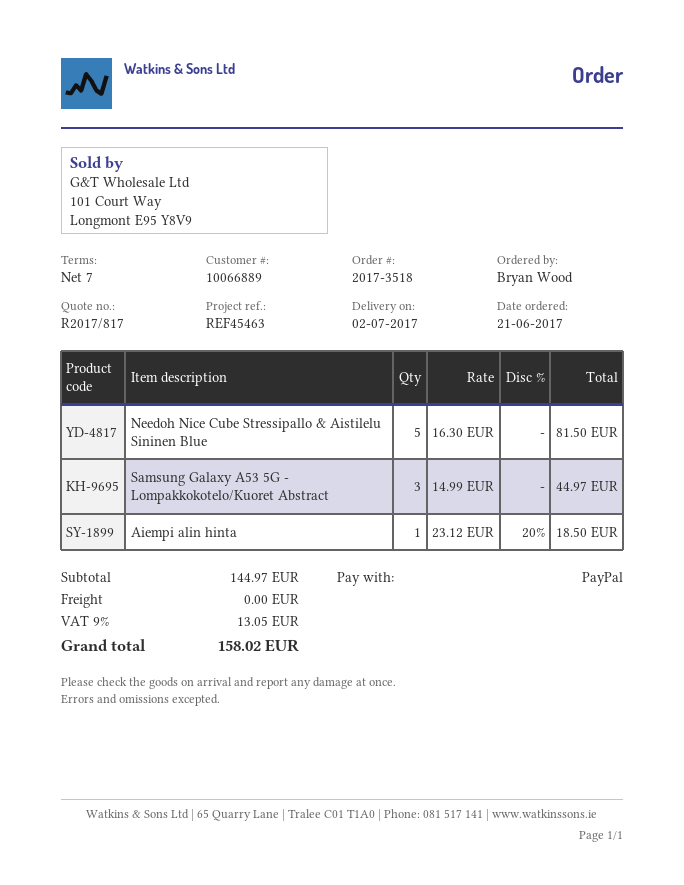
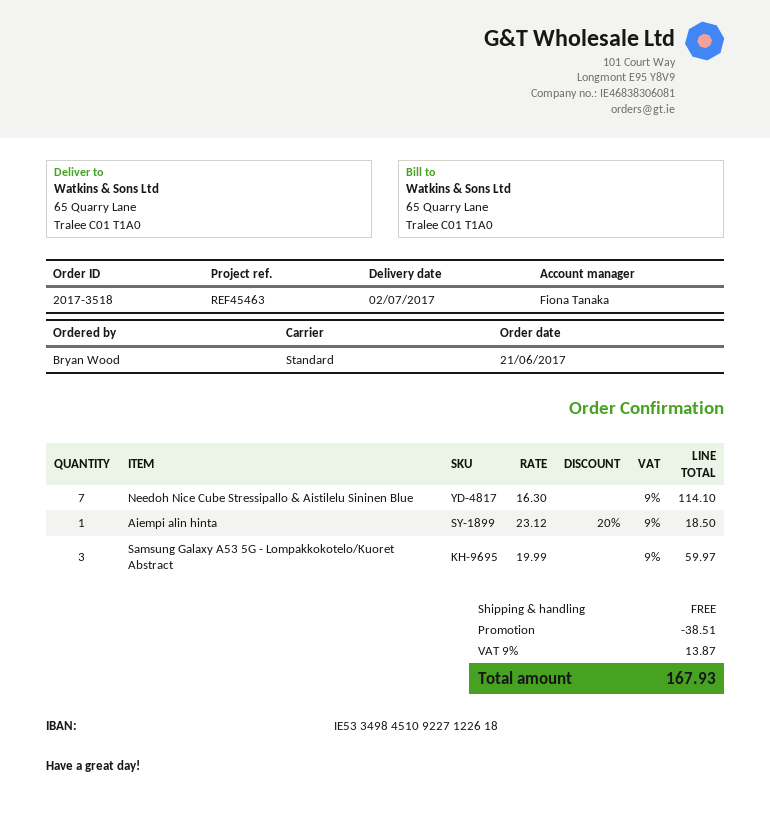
Needoh Nice Cube Stressipallo & Aistilelu Sininen Blue: 5 x 16.30 = 81.50 -> 7 x 16.30 = 114.10
Samsung Galaxy A53 5G - Lompakkokotelo/Kuoret Abstract: 3 x 14.99 = 44.97 -> 3 x 19.99 = 59.97
discount: none -> 38.51
tax: 9% = 13.05 -> 9% = 13.87
total: 158.02 -> 167.93

